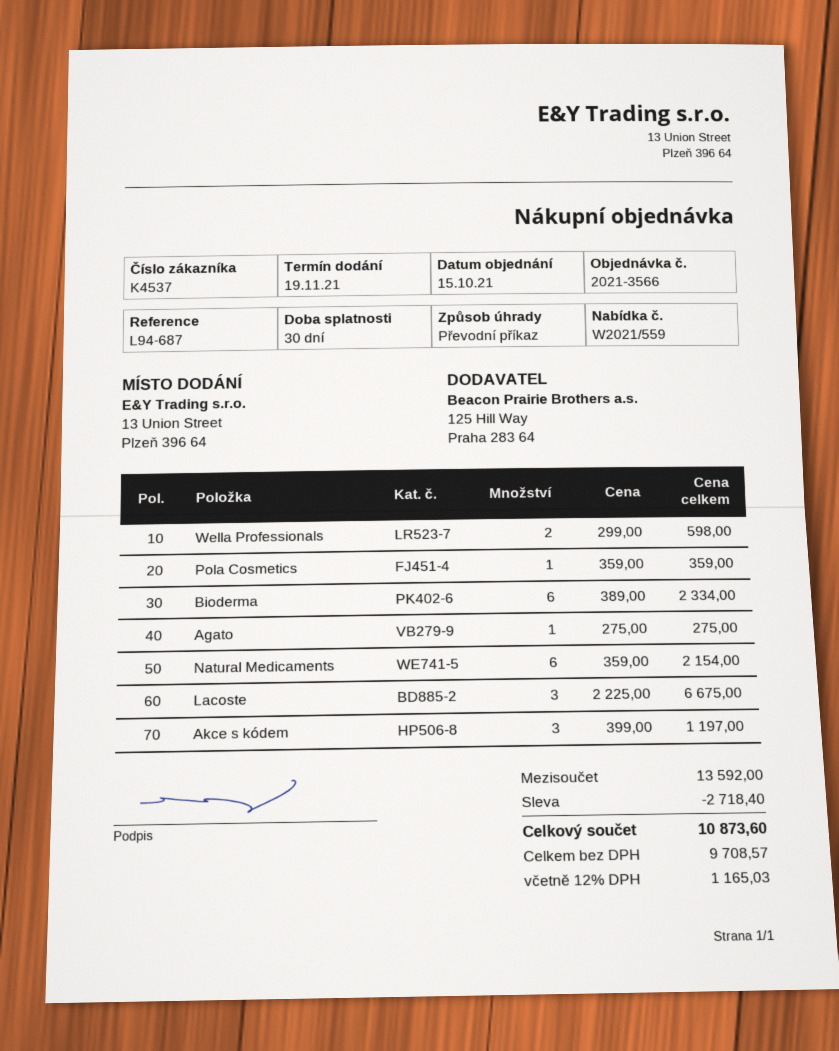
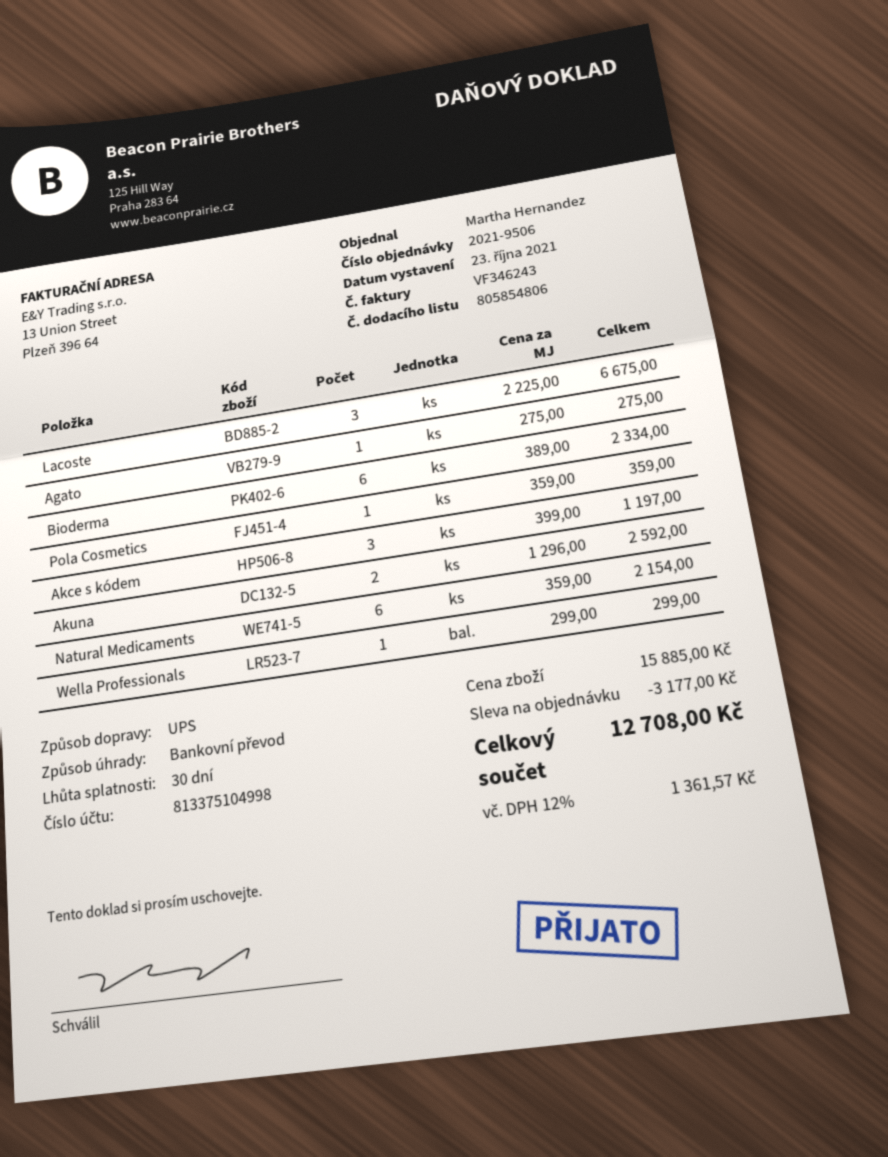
order number: 2021-3566 -> 2021-9506
Wella Professionals: 2 x 299.00 = 598.00 -> 1 x 299.00 = 299.00
Akuna: none -> 2 x 1296.00 = 2592.00
subtotal: 13592.00 -> 15885.00
discount: 2718.40 -> 3177.00
tax: 12% = 1165.03 -> 12% = 1361.57
total: 10873.60 -> 12708.00

